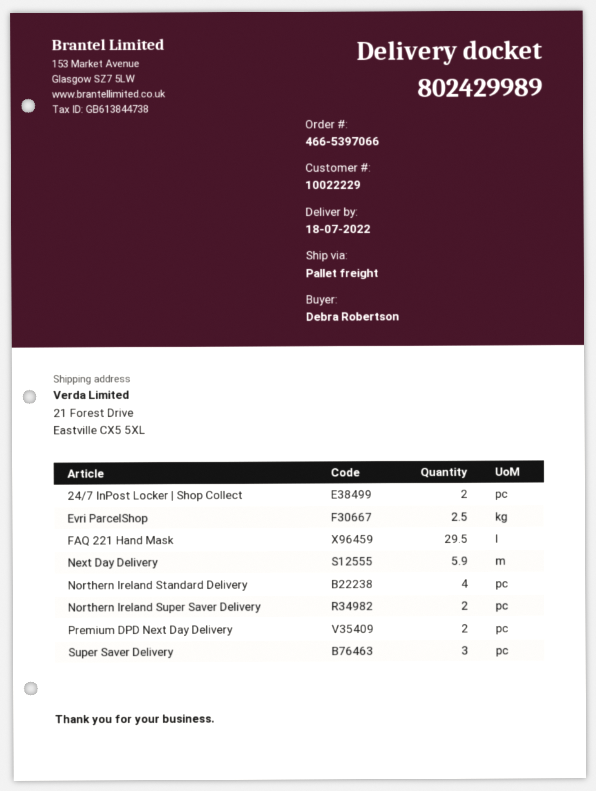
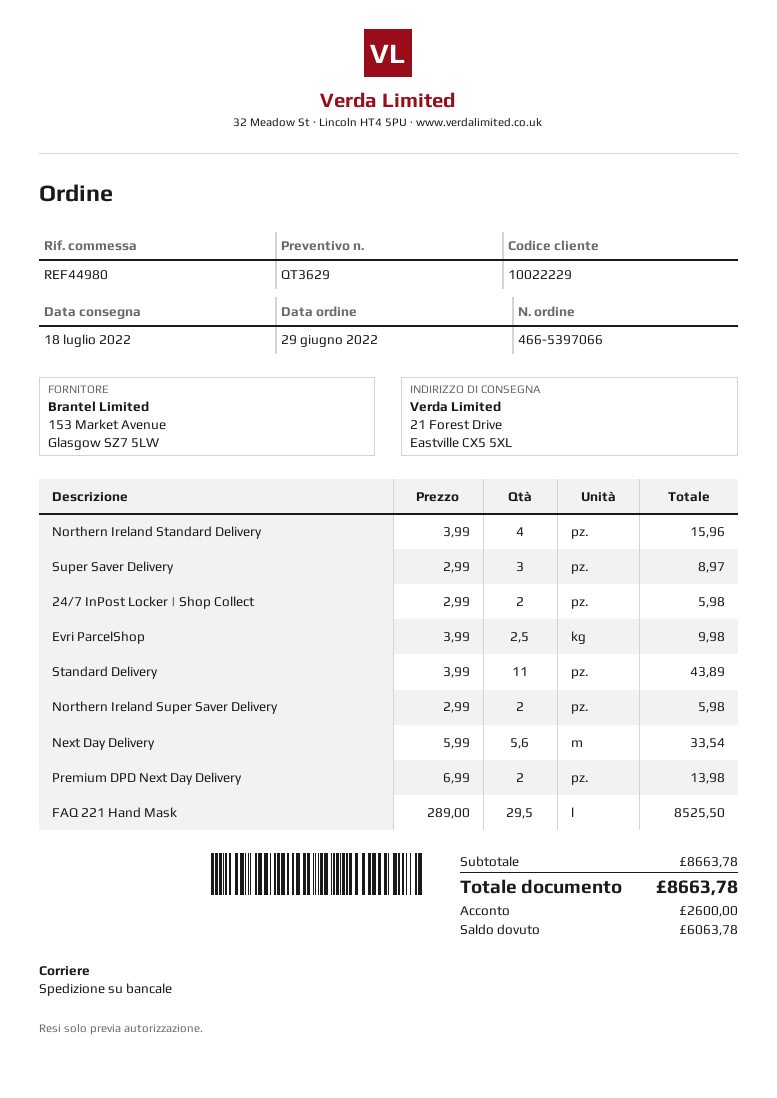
Next Day Delivery: 5.9 -> 5.6
Standard Delivery: none -> 11

